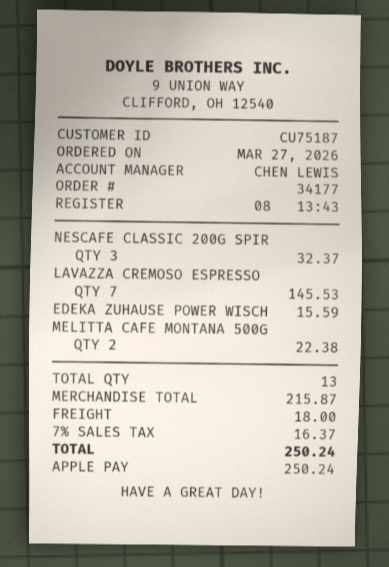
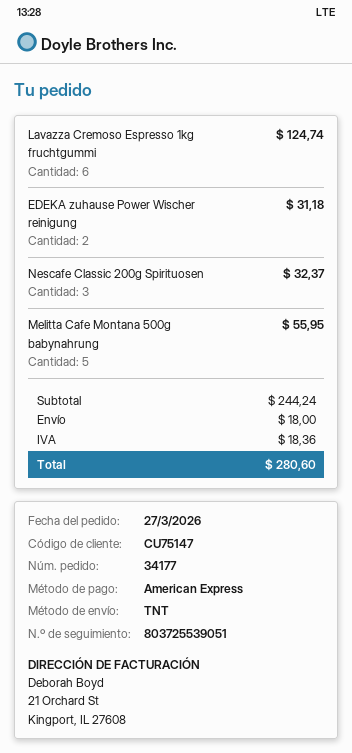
customer number: CU75187 -> CU75147
payment method: Apple Pay -> American Express
LAVAZZA CREMOSO ESPRESSO: 7 for 145.53 -> 6 for 124.74
EDEKA ZUHAUSE POWER WISCH: 1 for 15.59 -> 2 for 31.18
MELITTA CAFE MONTANA 500G: 2 for 22.38 -> 5 for 55.95
subtotal: 215.87 -> 244.24
tax: 16.37 -> 18.36
total: 250.24 -> 280.60

